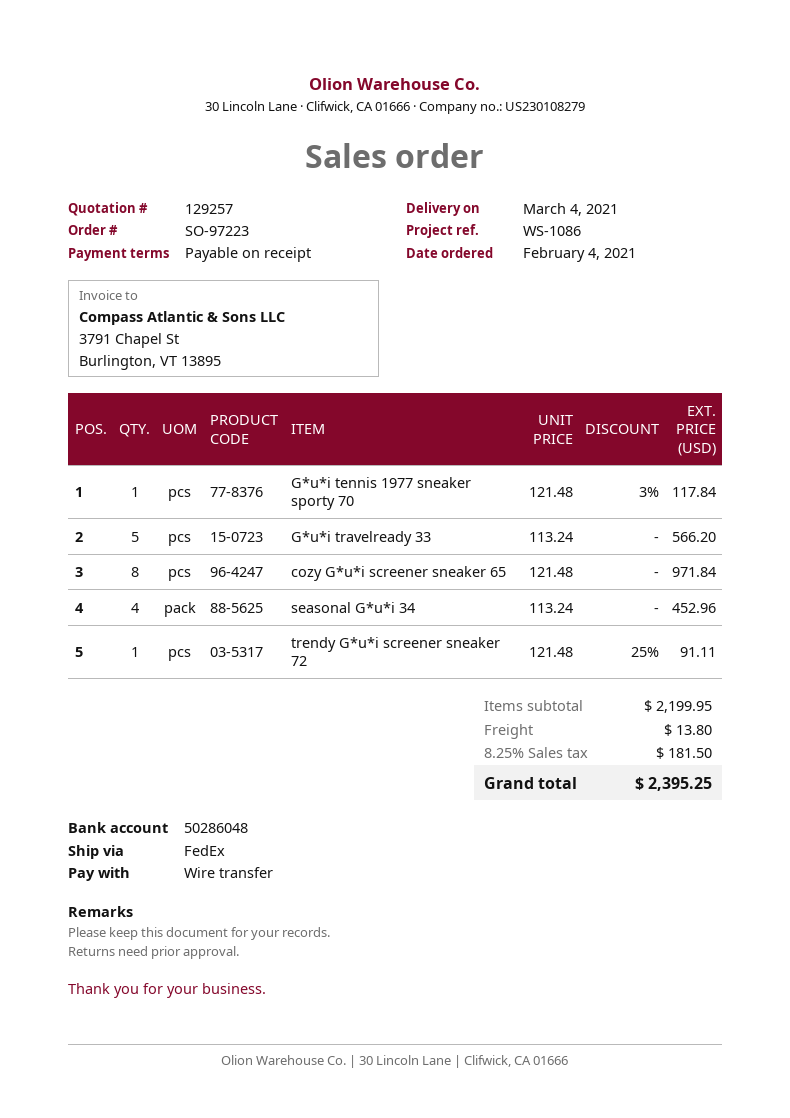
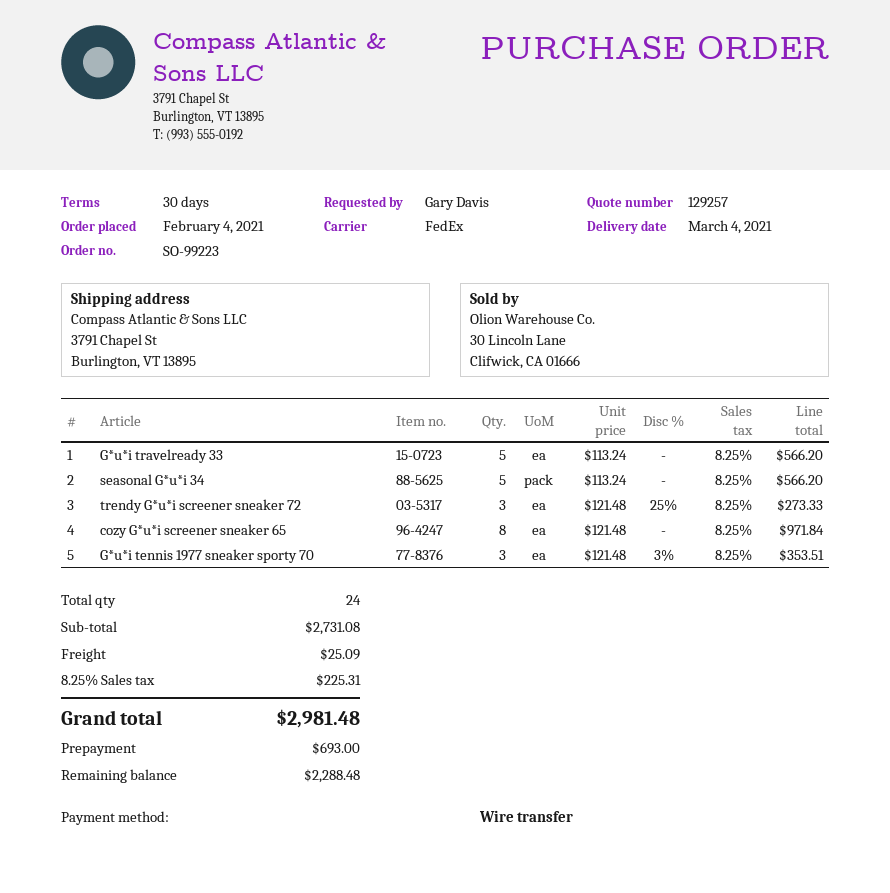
order number: SO-97223 -> SO-99223
payment terms: on receipt -> 30 days
G*u*i tennis 1977 sneaker sporty 70: 1 x 121.48 - 3% = 117.84 -> 3 x 121.48 - 3% = 353.51
seasonal G*u*i 34: 4 x 113.24 = 452.96 -> 5 x 113.24 = 566.20
trendy G*u*i screener sneaker 72: 1 x 121.48 - 25% = 91.11 -> 3 x 121.48 - 25% = 273.33
subtotal: 2199.95 -> 2731.08
shipping: 13.80 -> 25.09
tax: 8.25% = 181.50 -> 8.25% = 225.31
total: 2395.25 -> 2981.48

